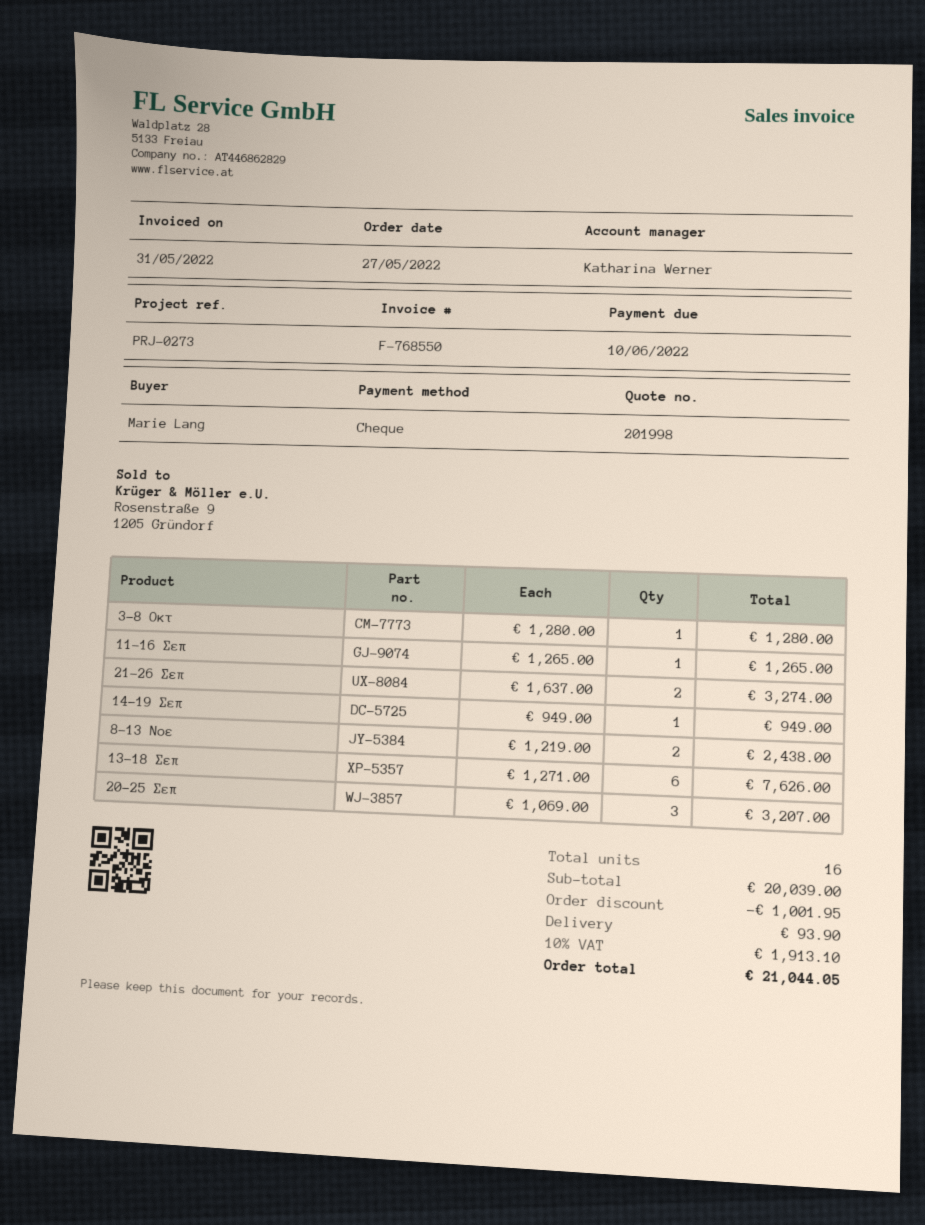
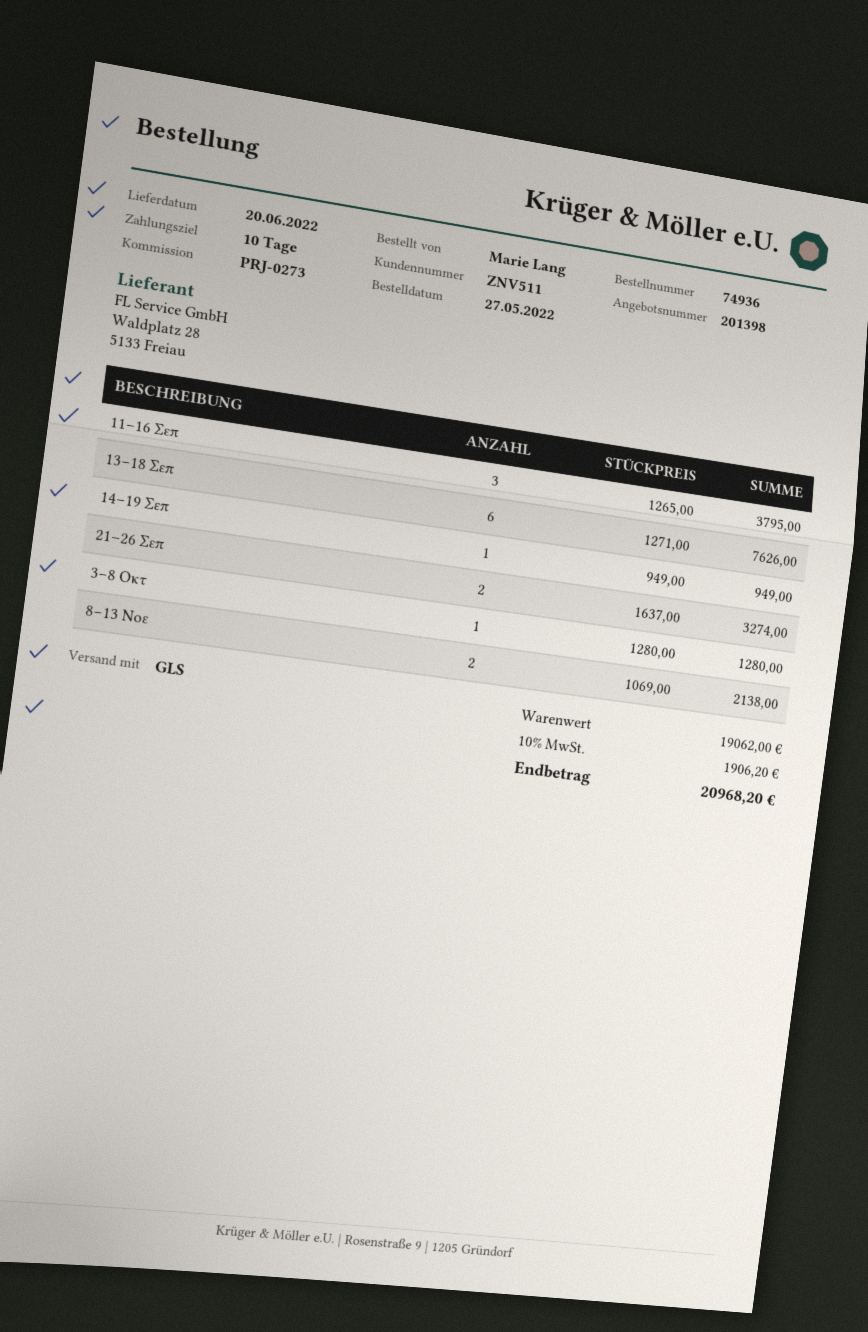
quote number: 201998 -> 201398
11–16 Σεπ: 1 x 1265.00 = 1265.00 -> 3 x 1265.00 = 3795.00
8–13 Νοε: 2 x 1219.00 = 2438.00 -> 2 x 1069.00 = 2138.00
20–25 Σεπ: 3 x 1069.00 = 3207.00 -> none
subtotal: 20039.00 -> 19062.00
discount: 1001.95 -> none
shipping: 93.90 -> none
tax: 10% = 1913.10 -> 10% = 1906.20
total: 21044.05 -> 20968.20

